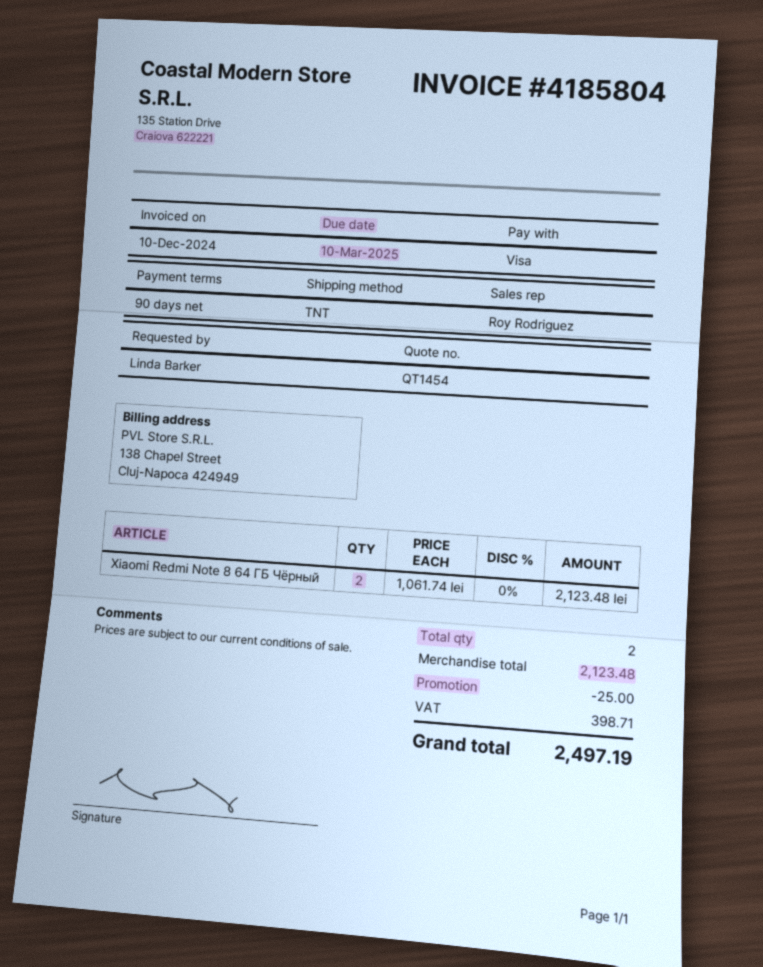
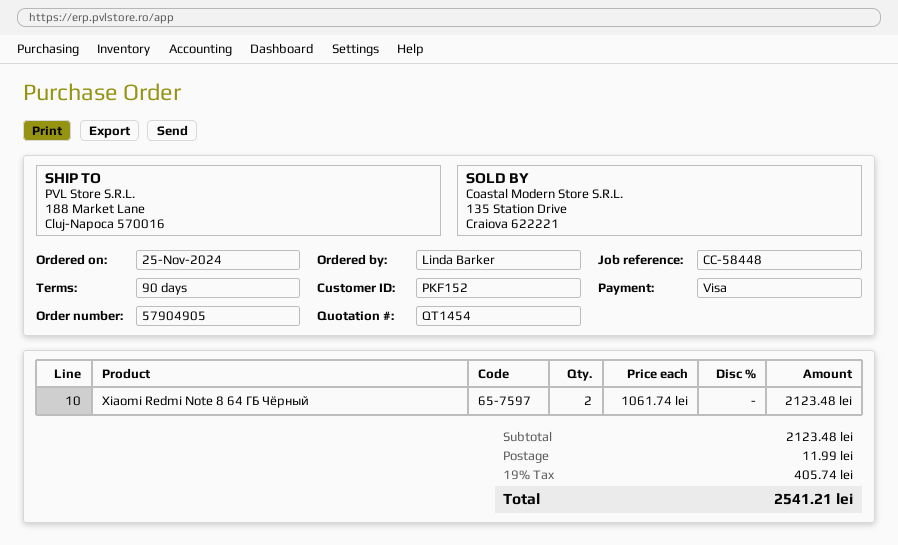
discount: 25.00 -> none
shipping: none -> 11.99
tax: 398.71 -> 405.74
total: 2497.19 -> 2541.21

